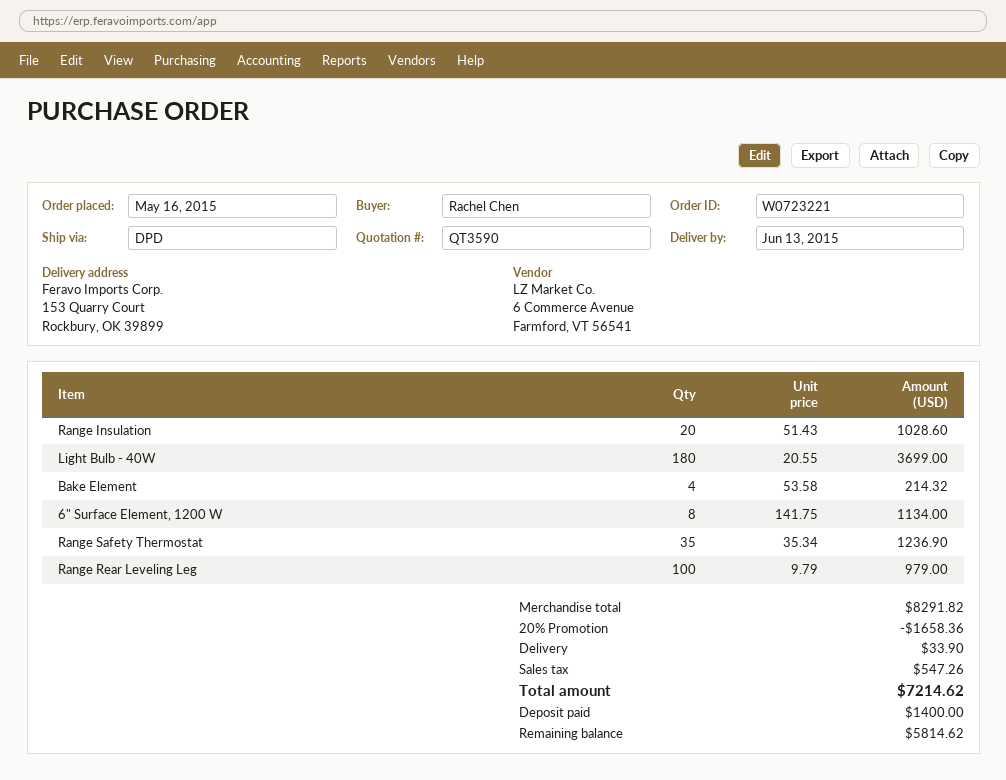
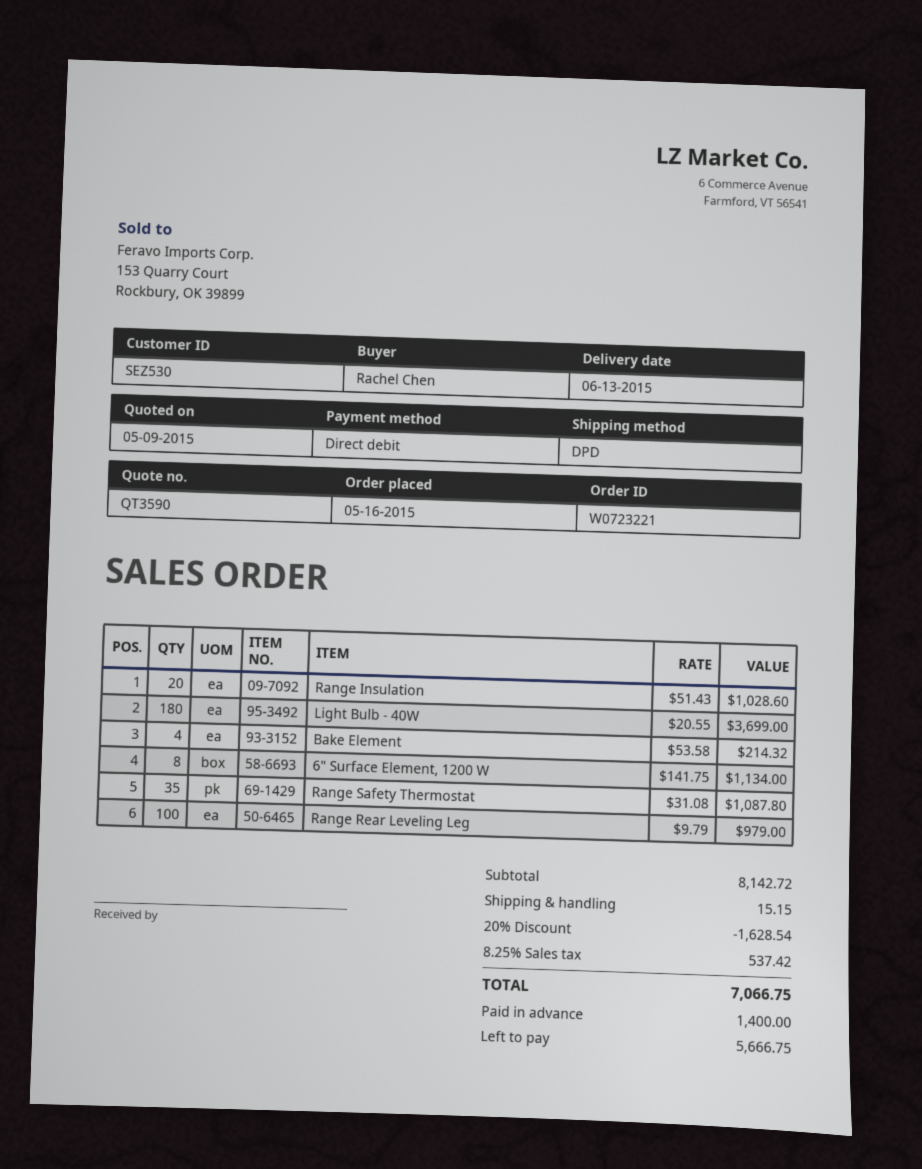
Range Safety Thermostat: 35 x 35.34 = 1236.90 -> 35 x 31.08 = 1087.80
subtotal: 8291.82 -> 8142.72
discount: 20% = 1658.36 -> 20% = 1628.54
shipping: 33.90 -> 15.15
tax: 547.26 -> 537.42
total: 7214.62 -> 7066.75
balance: 5814.62 -> 5666.75

